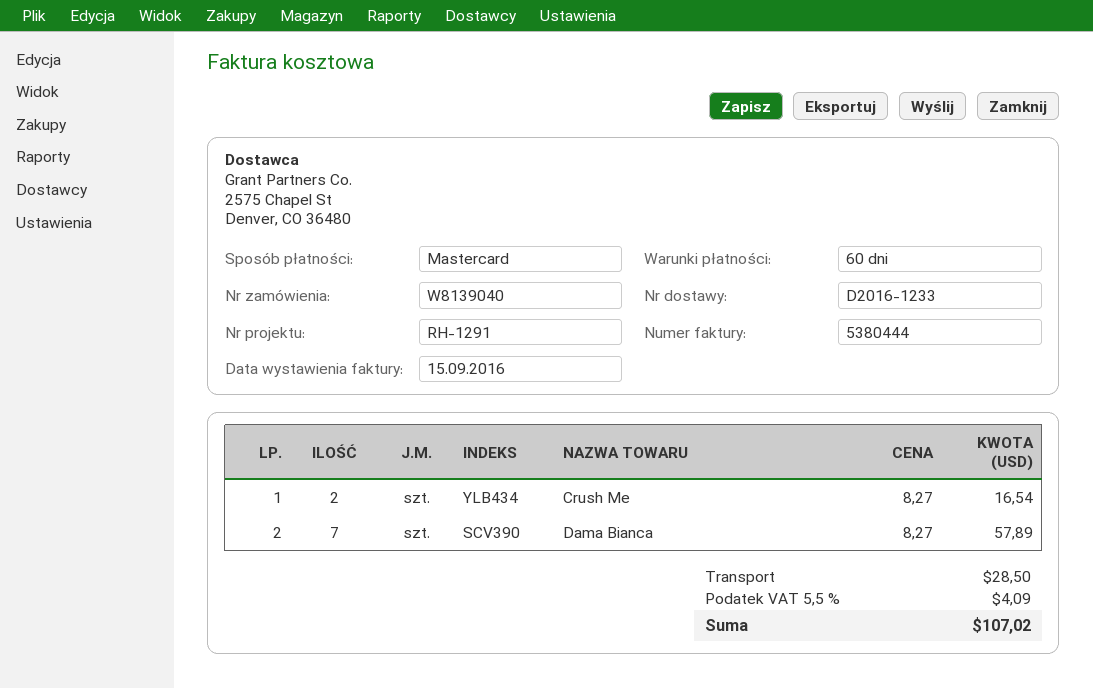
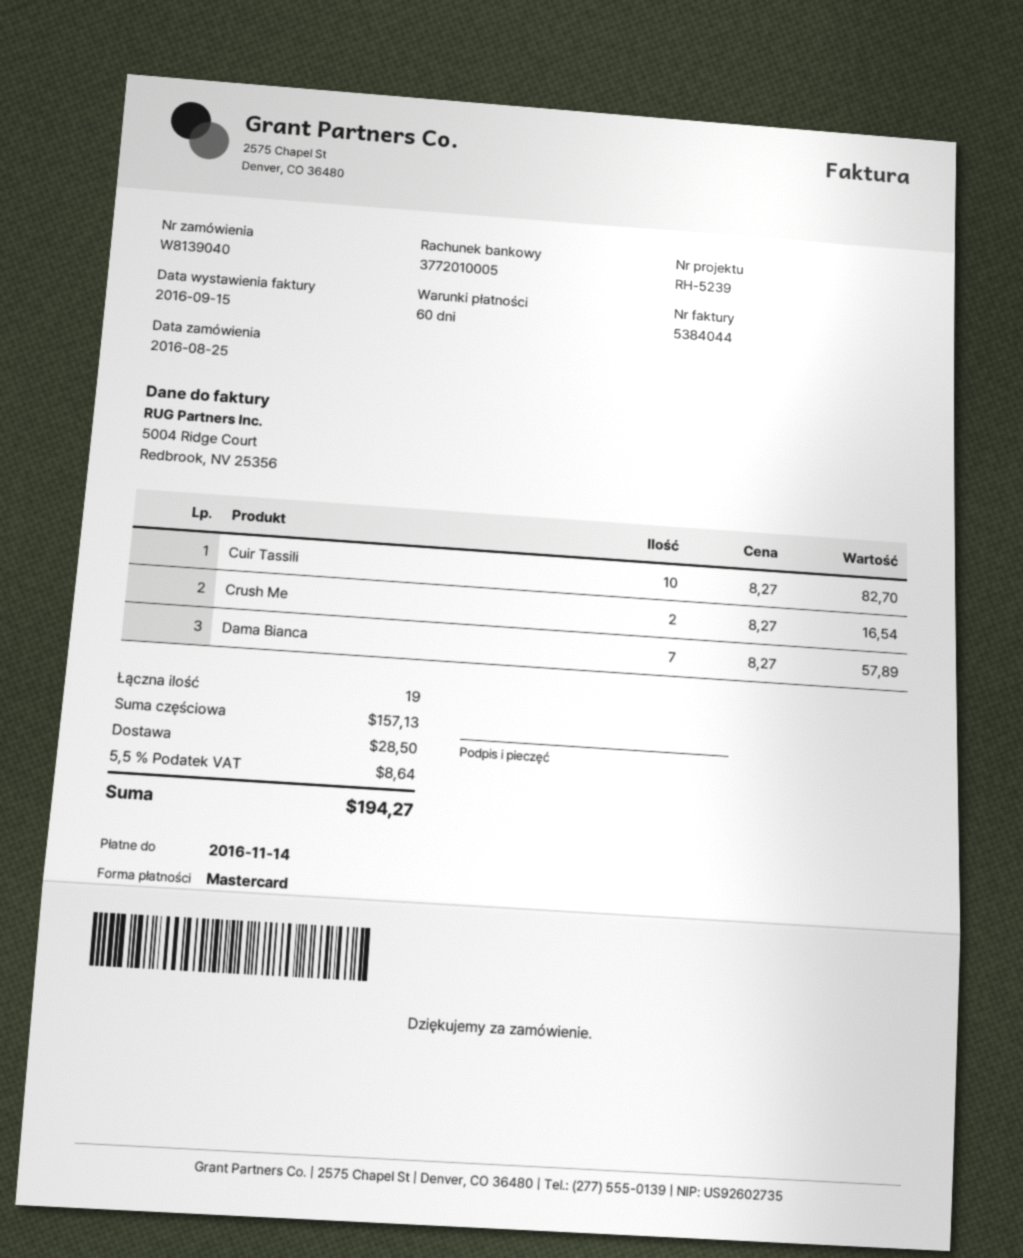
invoice number: 5380444 -> 5384044
reference: RH-1291 -> RH-5239
Cuir Tassili: none -> 10 x 8.27 = 82.70
tax: 5.5% = 4.09 -> 5.5% = 8.64
total: 107.02 -> 194.27

